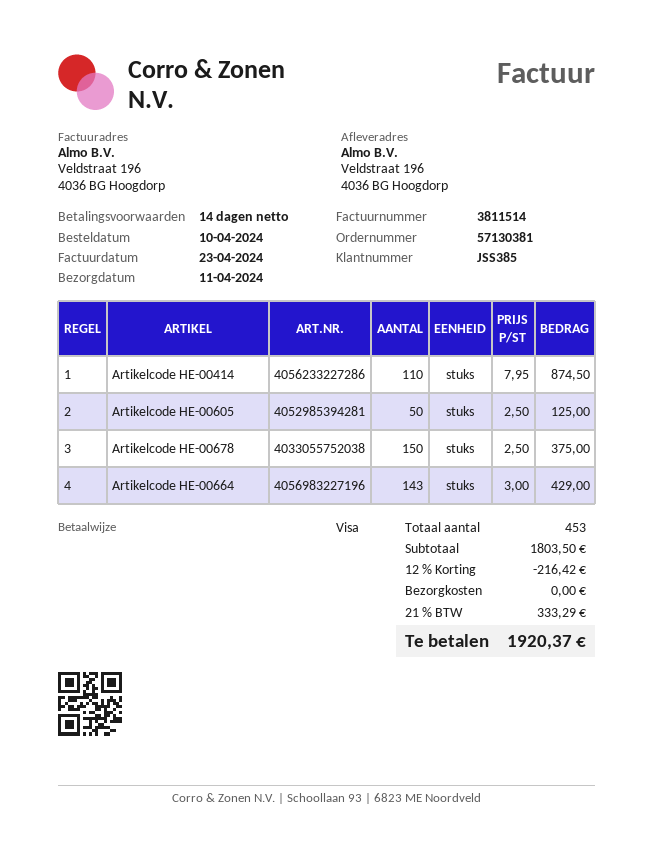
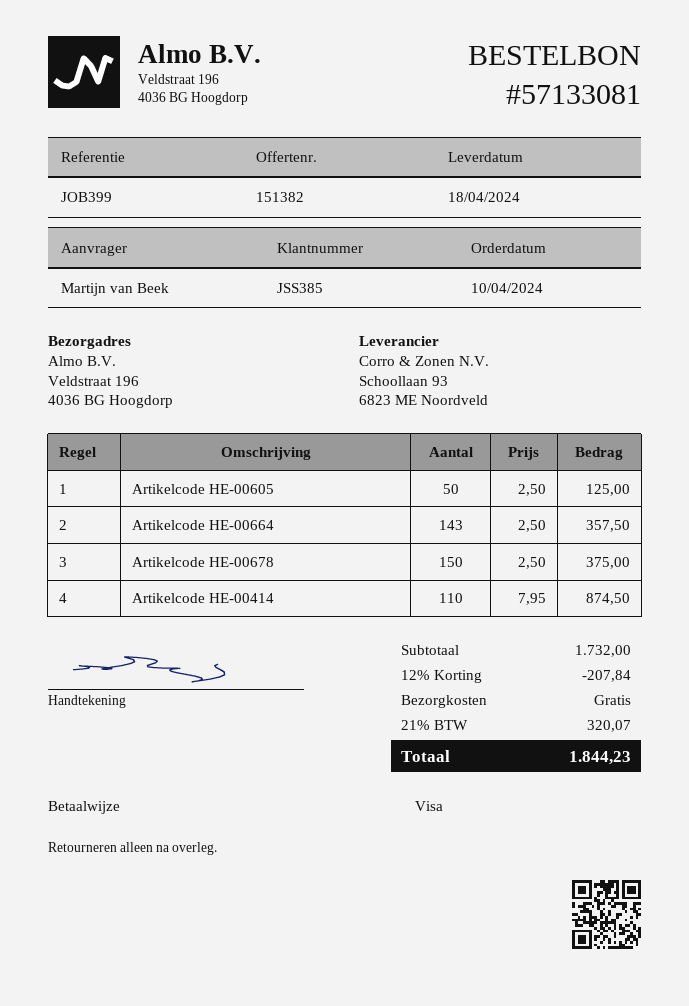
order number: 57130381 -> 57133081
delivery date: 2024-04-11 -> 2024-04-18
Artikelcode HE-00664: 143 x 3.00 = 429.00 -> 143 x 2.50 = 357.50
subtotal: 1803.50 -> 1732.00
discount: 12% = 216.42 -> 12% = 207.84
tax: 21% = 333.29 -> 21% = 320.07
total: 1920.37 -> 1844.23

